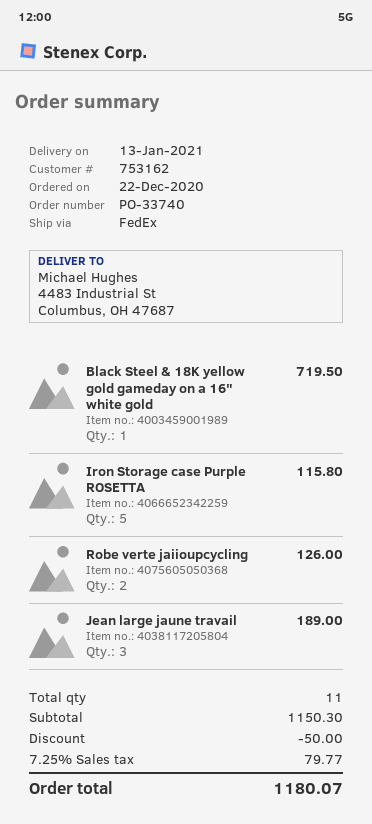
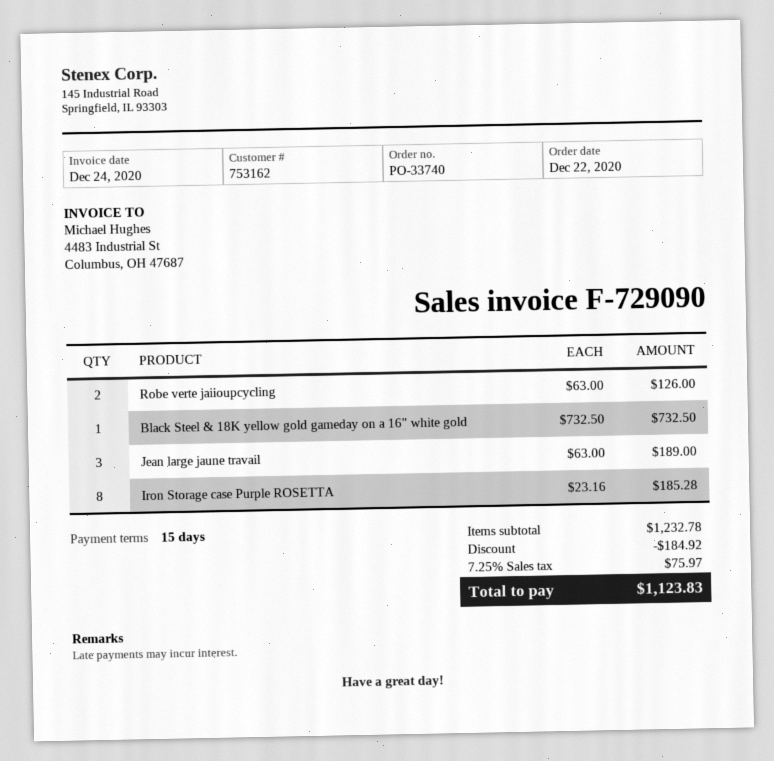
Black Steel & 18K yellow gold gameday on a 16" white gold: 1 for 719.50 -> 1 for 732.50
Iron Storage case Purple ROSETTA: 5 for 115.80 -> 8 for 185.28
subtotal: 1150.30 -> 1232.78
discount: 50.00 -> 184.92
tax: 7.25% = 79.77 -> 7.25% = 75.97
total: 1180.07 -> 1123.83

